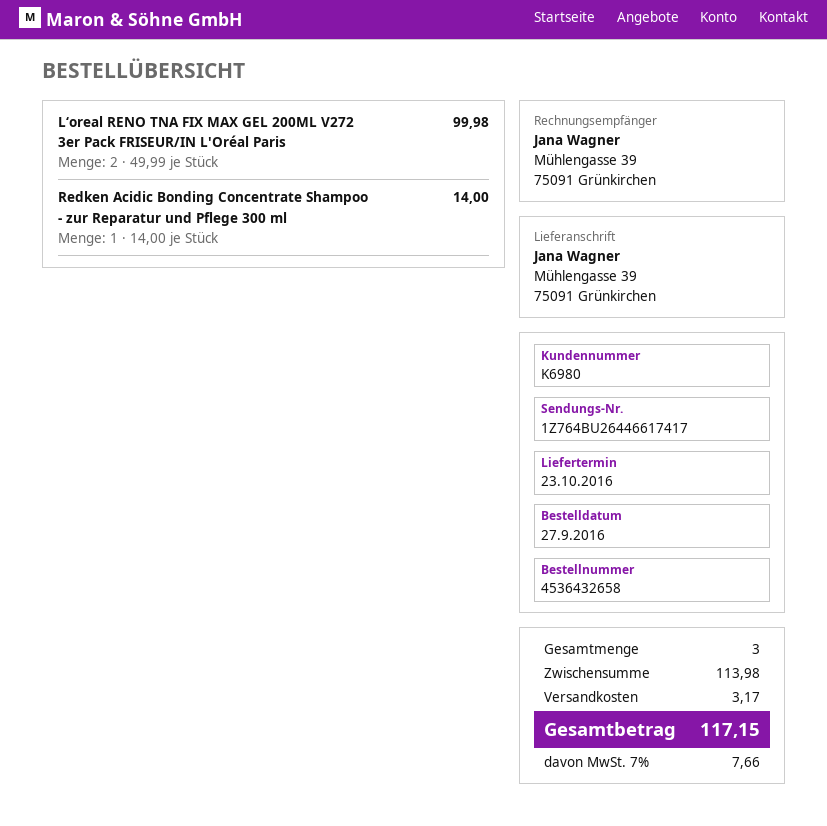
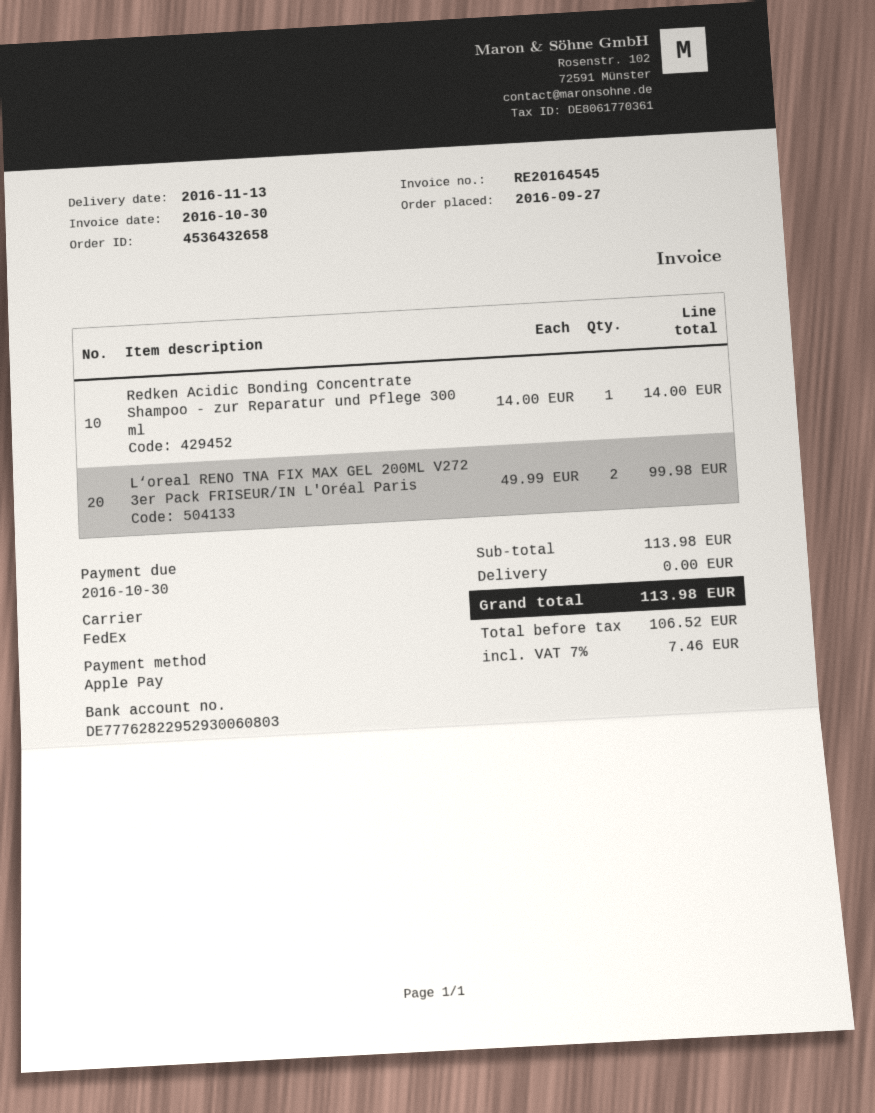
delivery date: 2016-10-23 -> 2016-11-13
shipping: 3.17 -> 0.00
tax: 7% = 7.66 -> 7% = 7.46
total: 117.15 -> 113.98

